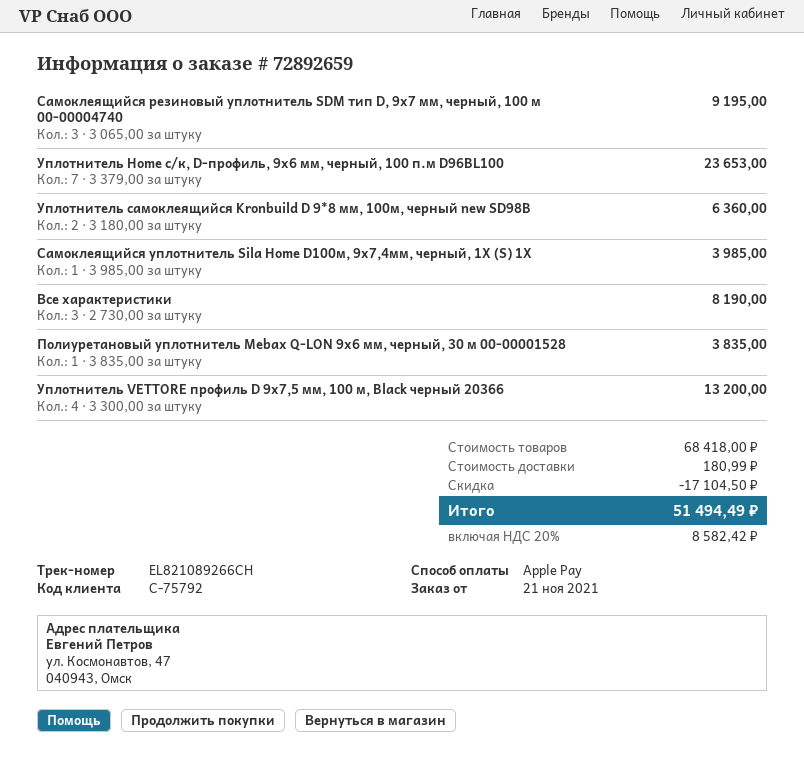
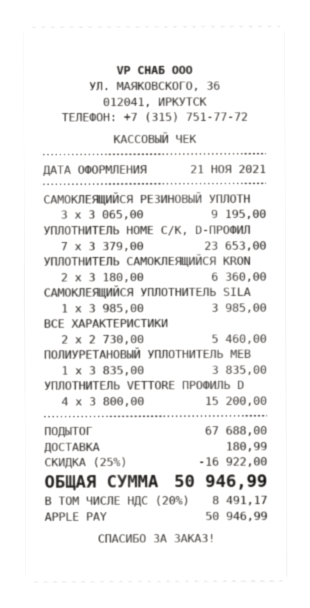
Все характеристики: 3 x 2730.00 = 8190.00 -> 2 x 2730.00 = 5460.00
Уплотнитель VETTORE профиль D 9x7,5 мм, 100 м, Black черный 20366: 4 x 3300.00 = 13200.00 -> 4 x 3800.00 = 15200.00
subtotal: 68418.00 -> 67688.00
discount: 17104.50 -> 16922.00
tax: 20% = 8582.42 -> 20% = 8491.17
total: 51494.49 -> 50946.99

